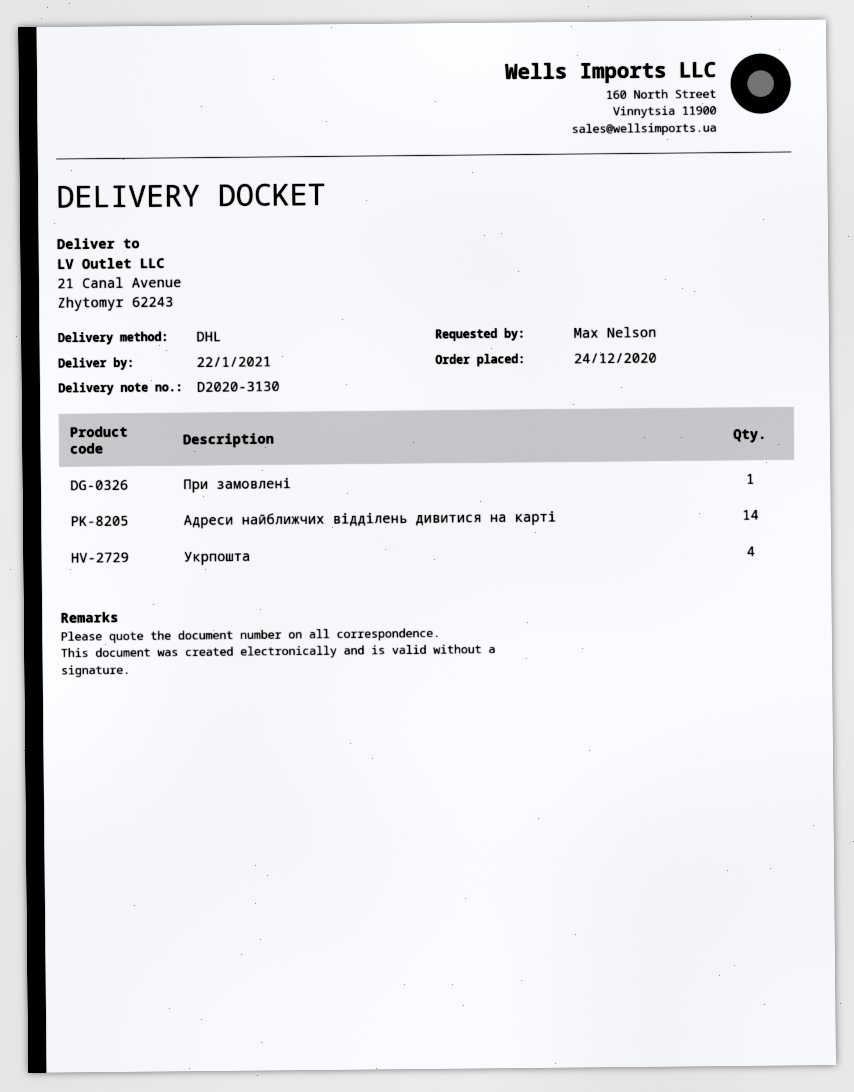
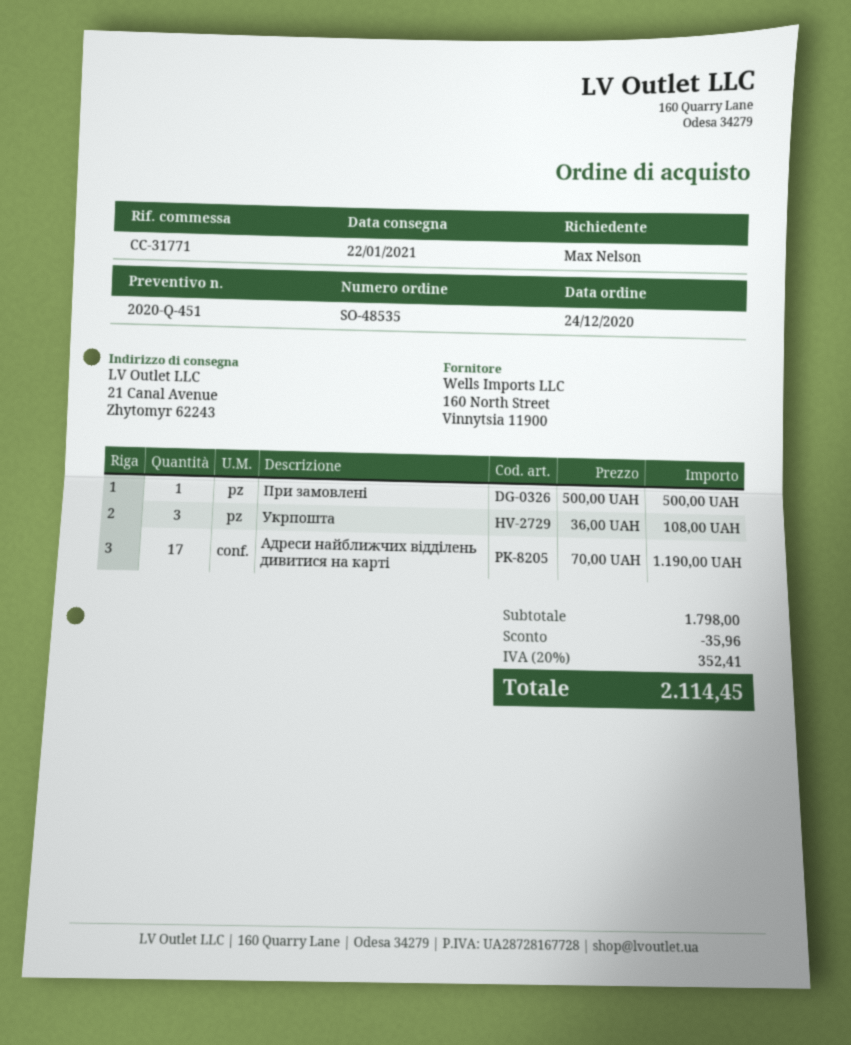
Адреси найближчих відділень дивитися на карті: 14 -> 17
Укрпошта: 4 -> 3

